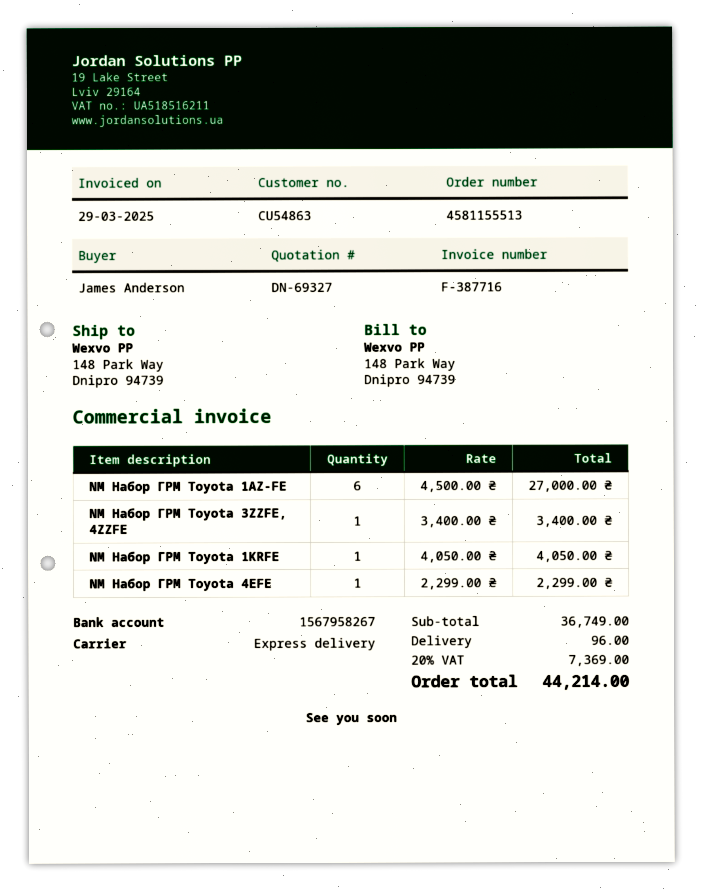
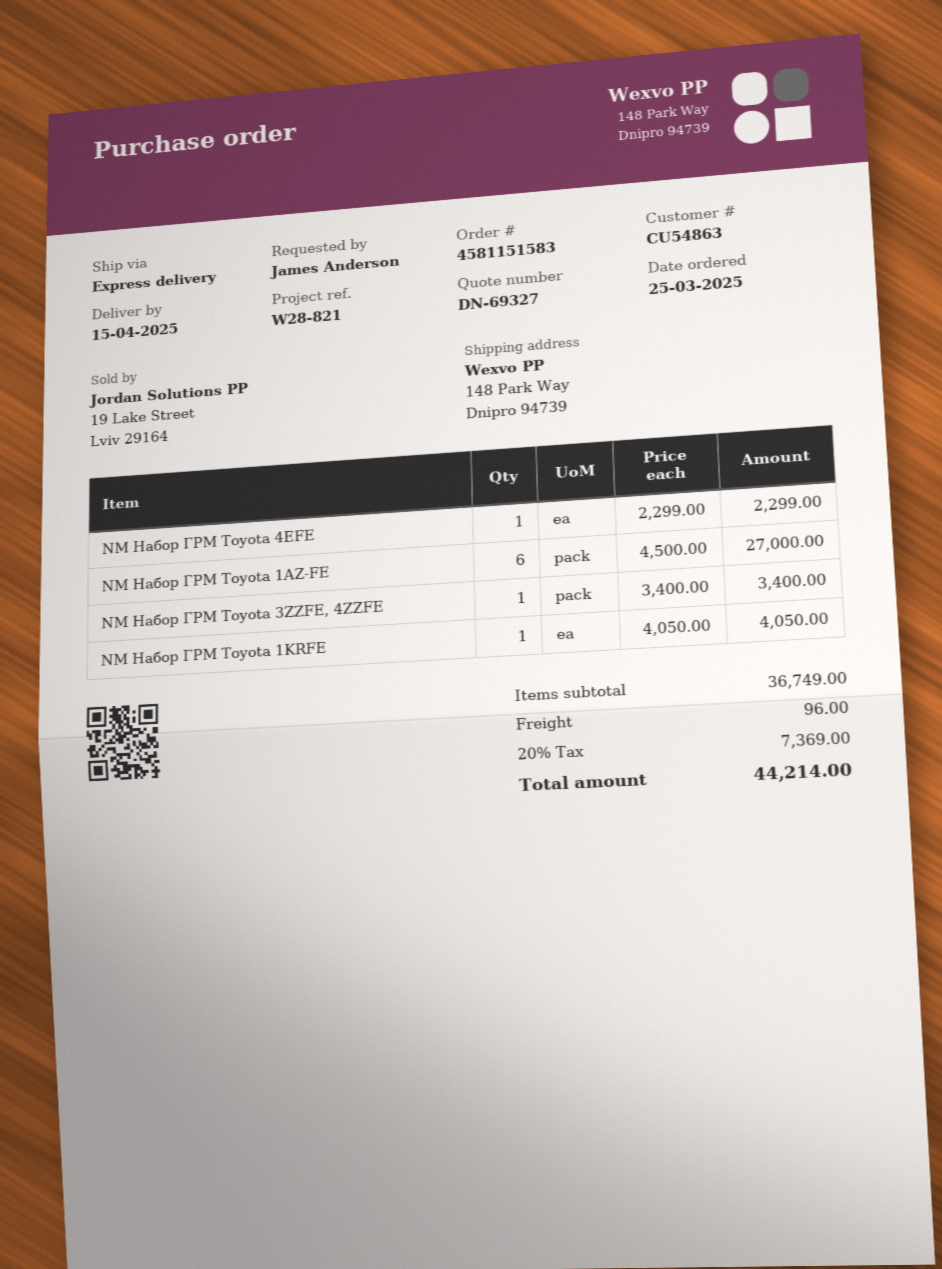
order number: 4581155513 -> 4581151583

